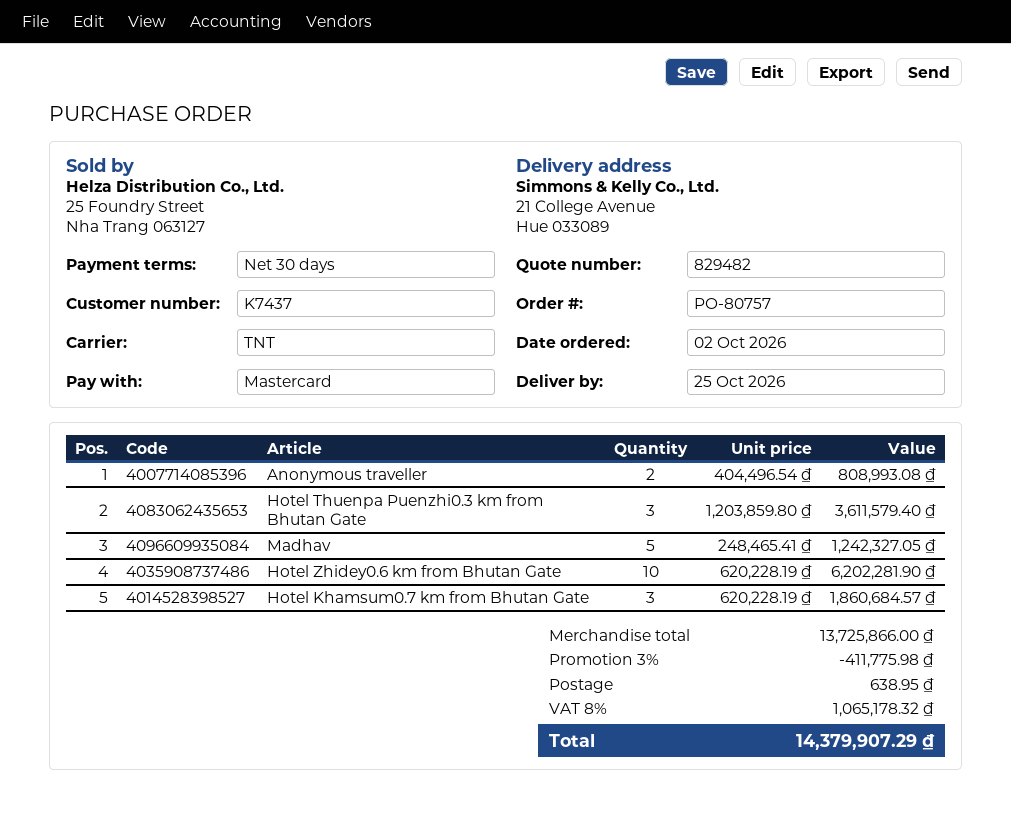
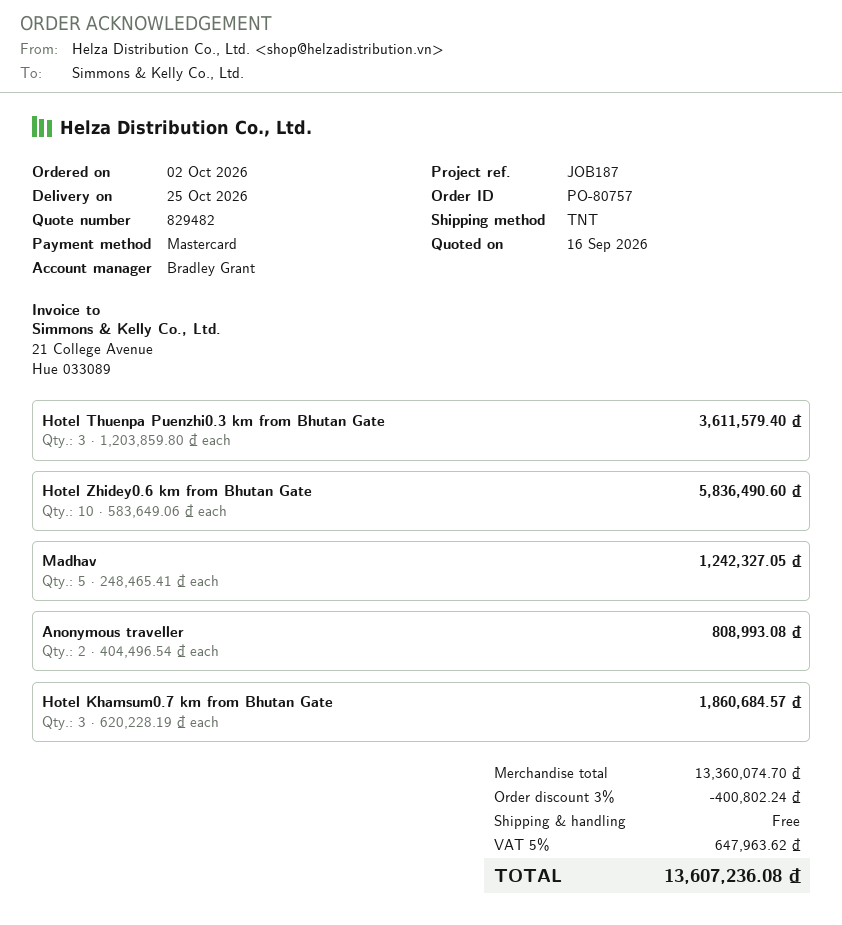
Hotel Zhidey0.6 km from Bhutan Gate: 10 x 620228.19 = 6202281.90 -> 10 x 583649.06 = 5836490.60
subtotal: 13725866.00 -> 13360074.70
discount: 3% = 411775.98 -> 3% = 400802.24
shipping: 638.95 -> 0.00
tax: 8% = 1065178.32 -> 5% = 647963.62
total: 14379907.29 -> 13607236.08

